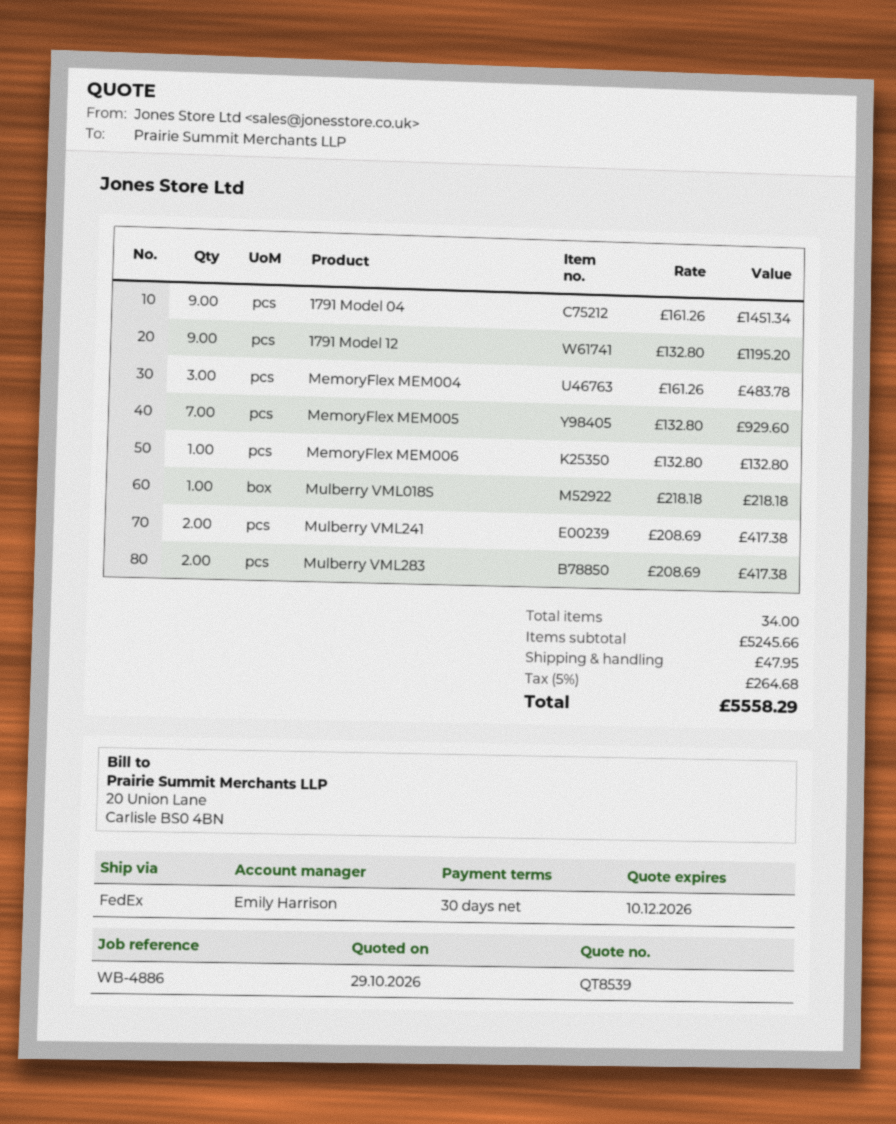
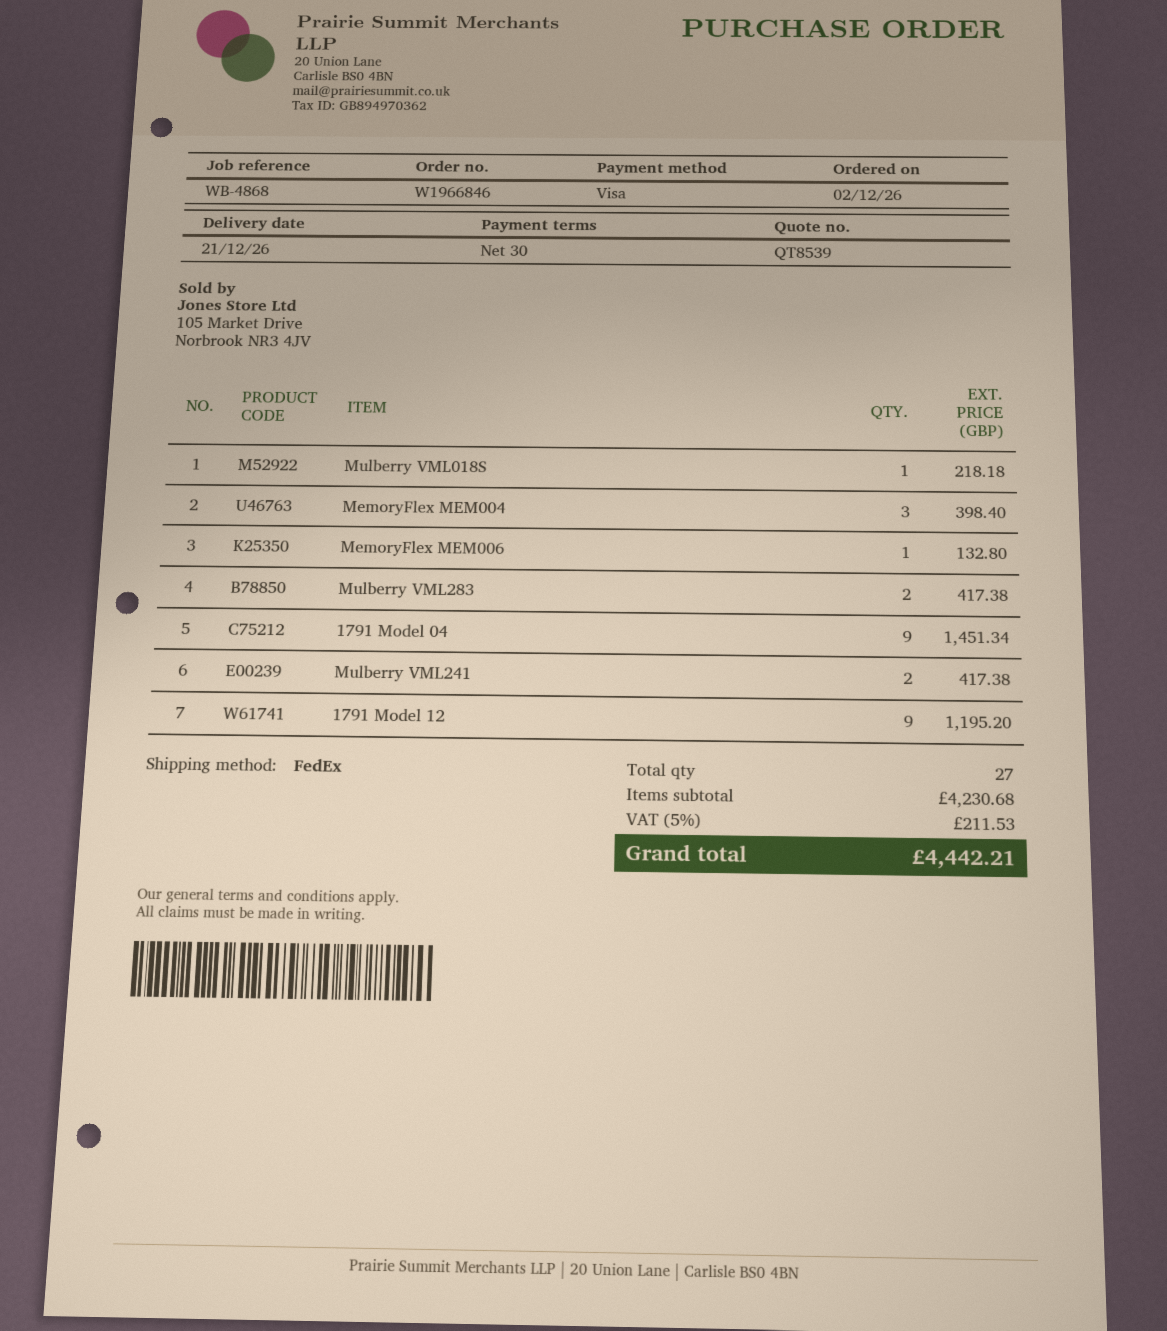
reference: WB-4886 -> WB-4868
MemoryFlex MEM004: 3 for 483.78 -> 3 for 398.40
MemoryFlex MEM005: 7 for 929.60 -> none
total quantity: 34 -> 27
subtotal: 5245.66 -> 4230.68
shipping: 47.95 -> none
tax: 5% = 264.68 -> 5% = 211.53
total: 5558.29 -> 4442.21

